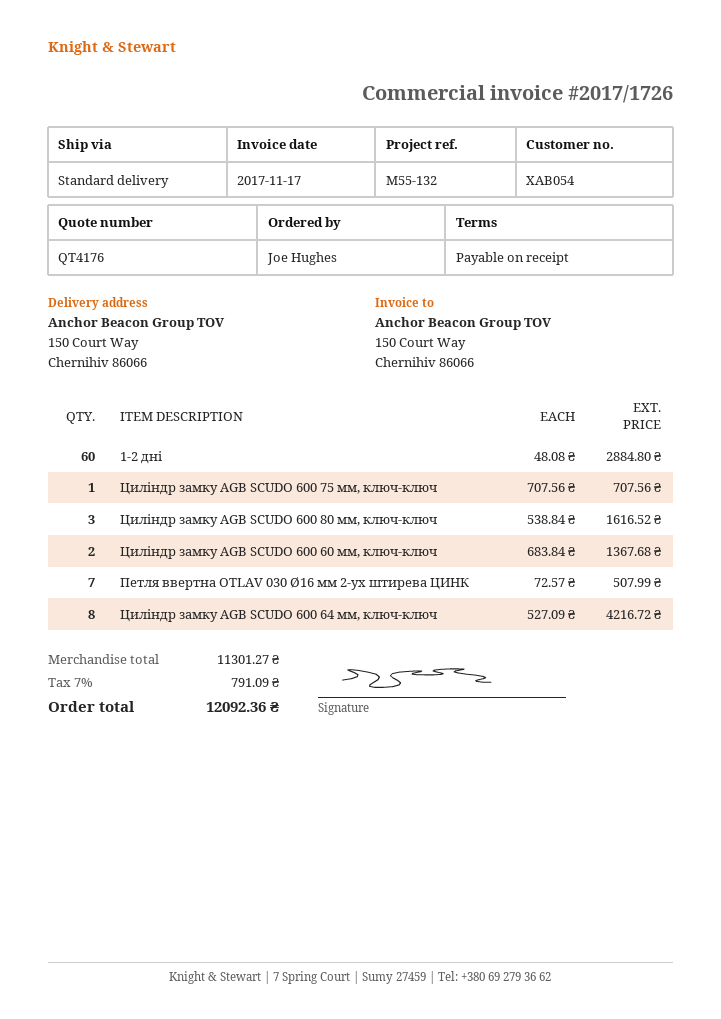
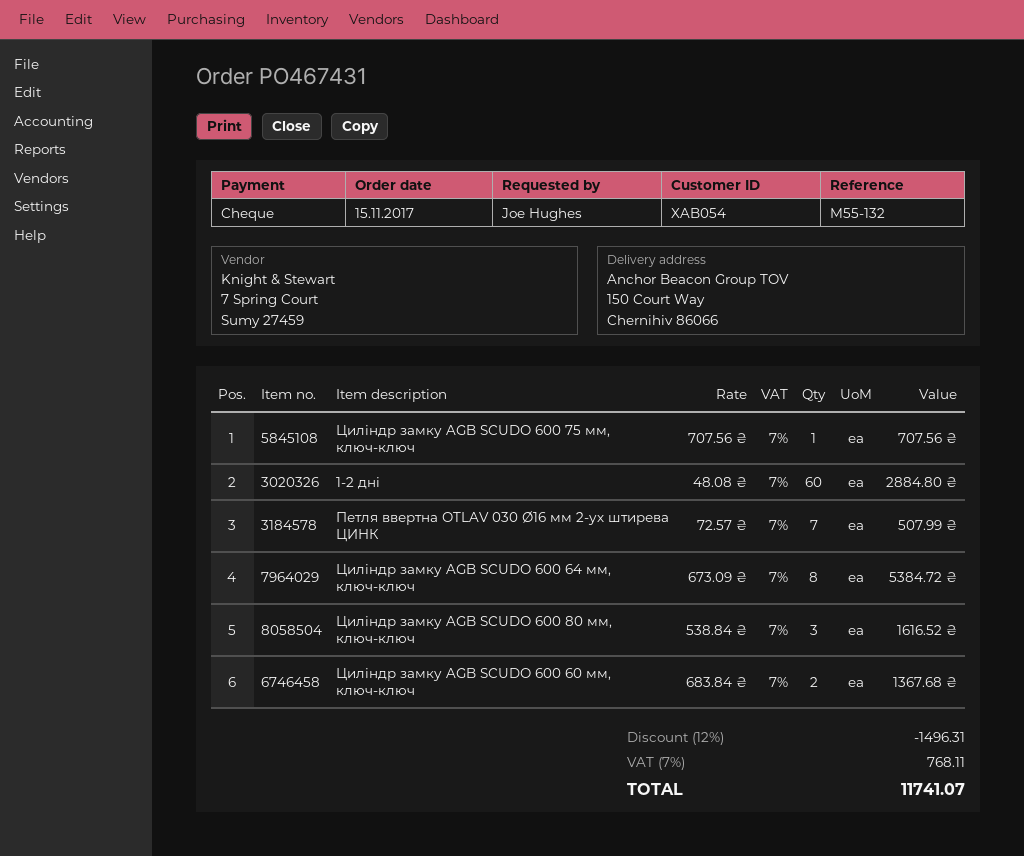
Циліндр замку AGB SCUDO 600 64 мм, ключ-ключ: 8 x 527.09 = 4216.72 -> 8 x 673.09 = 5384.72
discount: none -> 12% = 1496.31
tax: 7% = 791.09 -> 7% = 768.11
total: 12092.36 -> 11741.07

